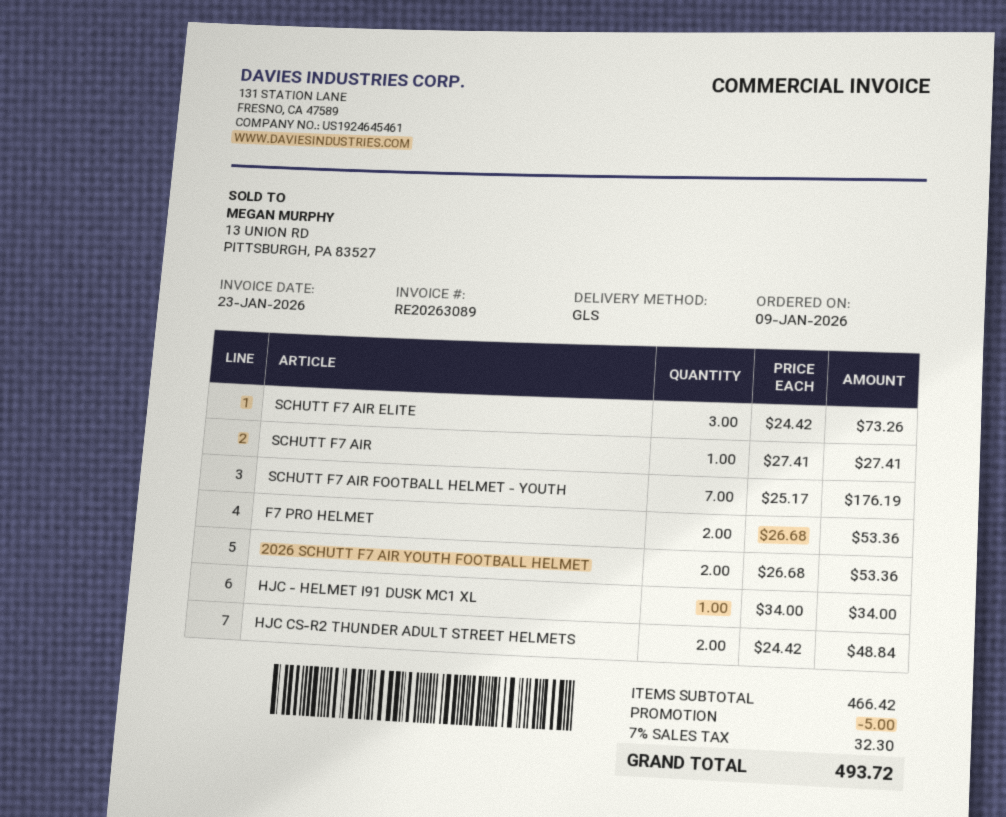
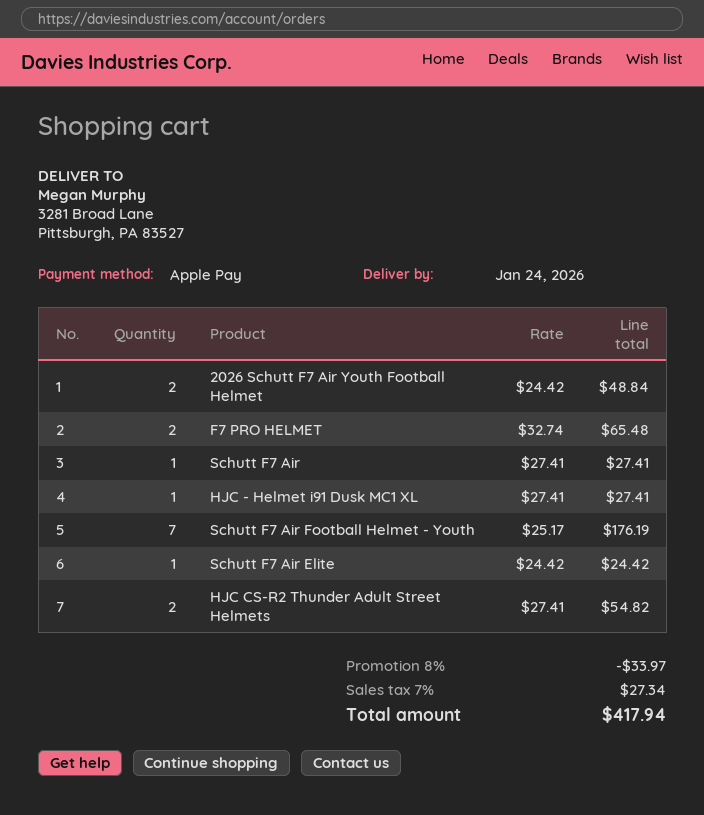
SCHUTT F7 AIR ELITE: 3 x 24.42 = 73.26 -> 1 x 24.42 = 24.42
F7 PRO HELMET: 2 x 26.68 = 53.36 -> 2 x 32.74 = 65.48
2026 SCHUTT F7 AIR YOUTH FOOTBALL HELMET: 2 x 26.68 = 53.36 -> 2 x 24.42 = 48.84
HJC - HELMET I91 DUSK MC1 XL: 1 x 34.00 = 34.00 -> 1 x 27.41 = 27.41
HJC CS-R2 THUNDER ADULT STREET HELMETS: 2 x 24.42 = 48.84 -> 2 x 27.41 = 54.82
discount: 5.00 -> 33.97
tax: 7% = 32.30 -> 7% = 27.34
total: 493.72 -> 417.94

